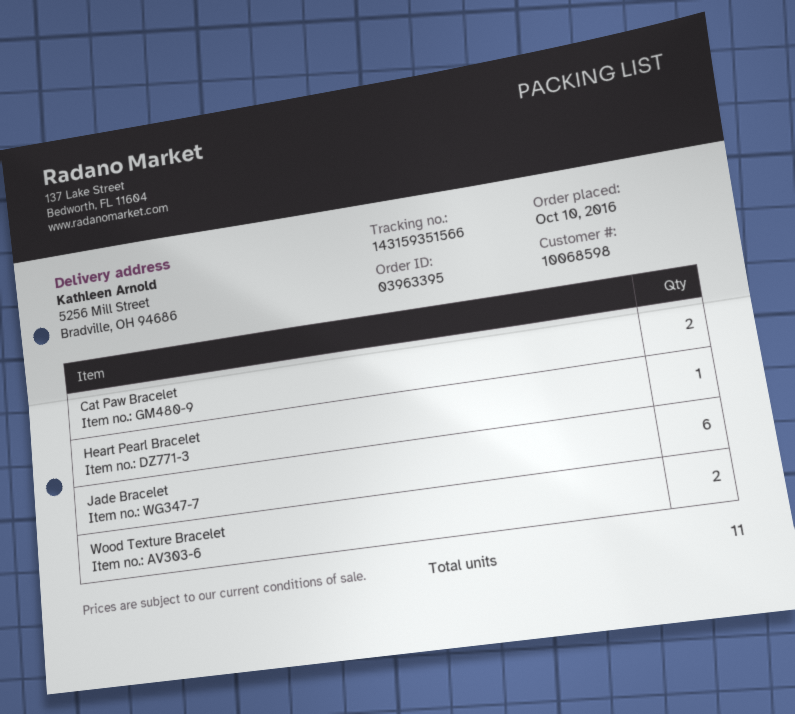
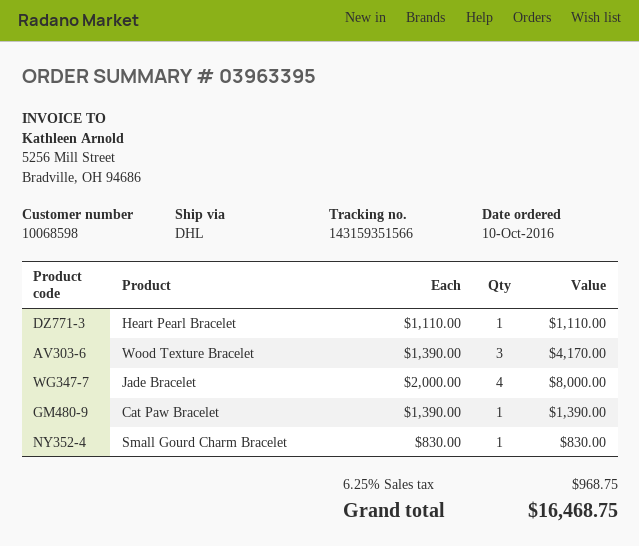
Cat Paw Bracelet: 2 -> 1
Jade Bracelet: 6 -> 4
Wood Texture Bracelet: 2 -> 3
Small Gourd Charm Bracelet: none -> 1

